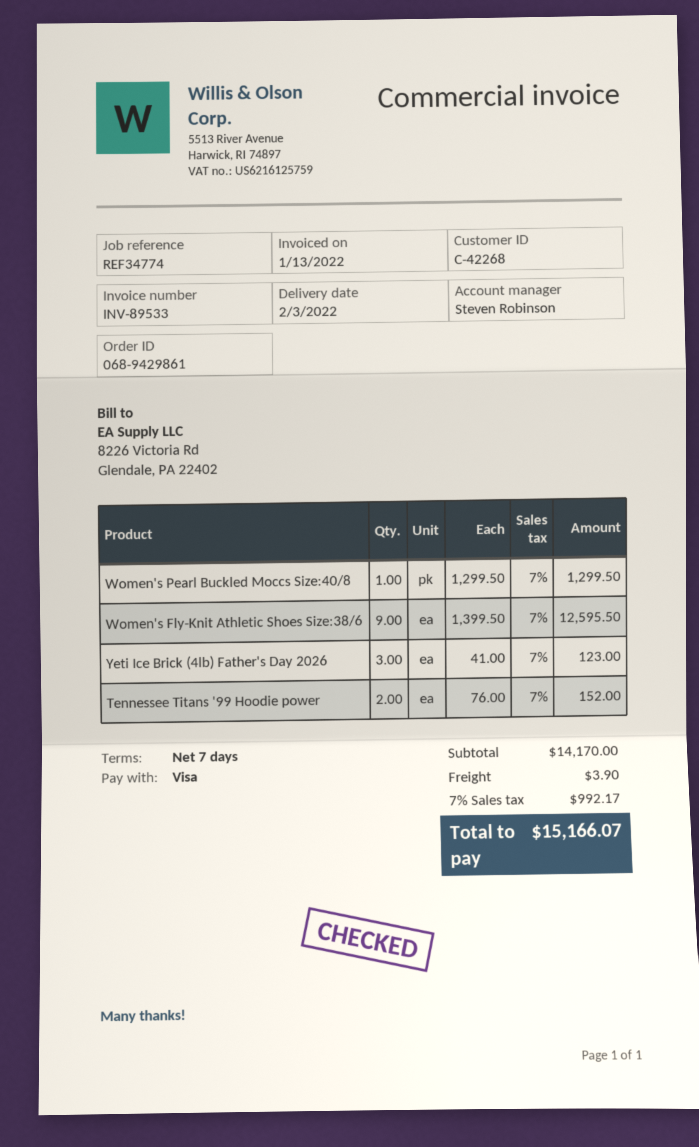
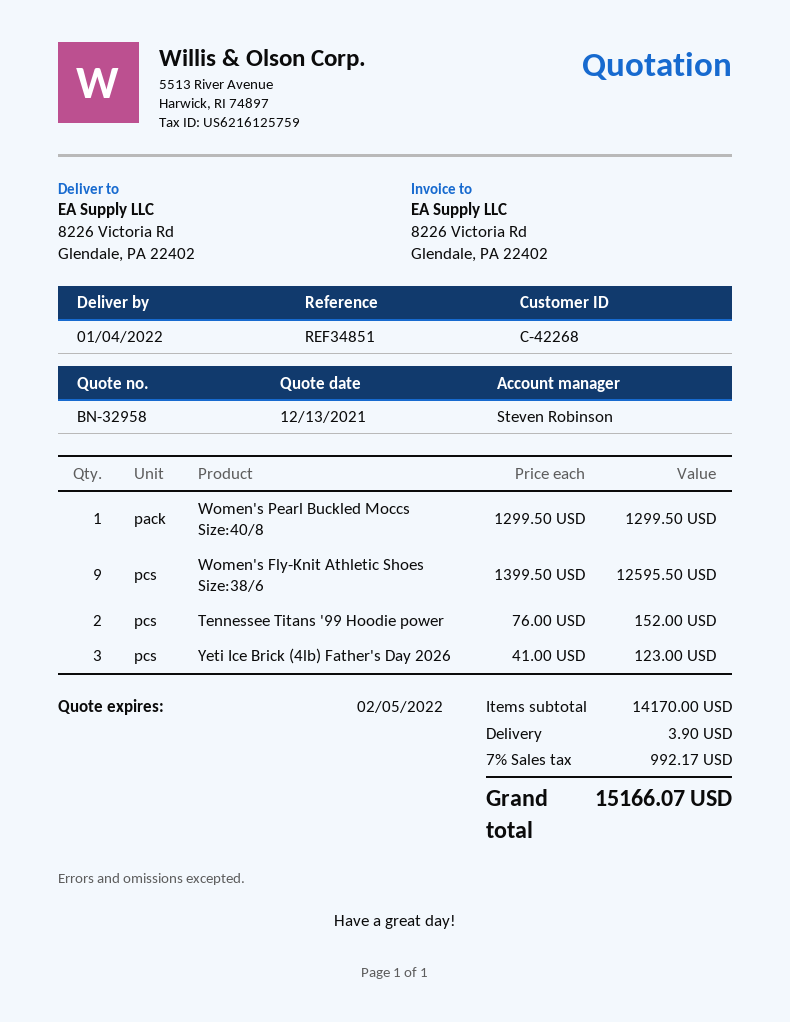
delivery date: 2022-02-03 -> 2022-01-04
reference: REF34774 -> REF34851

